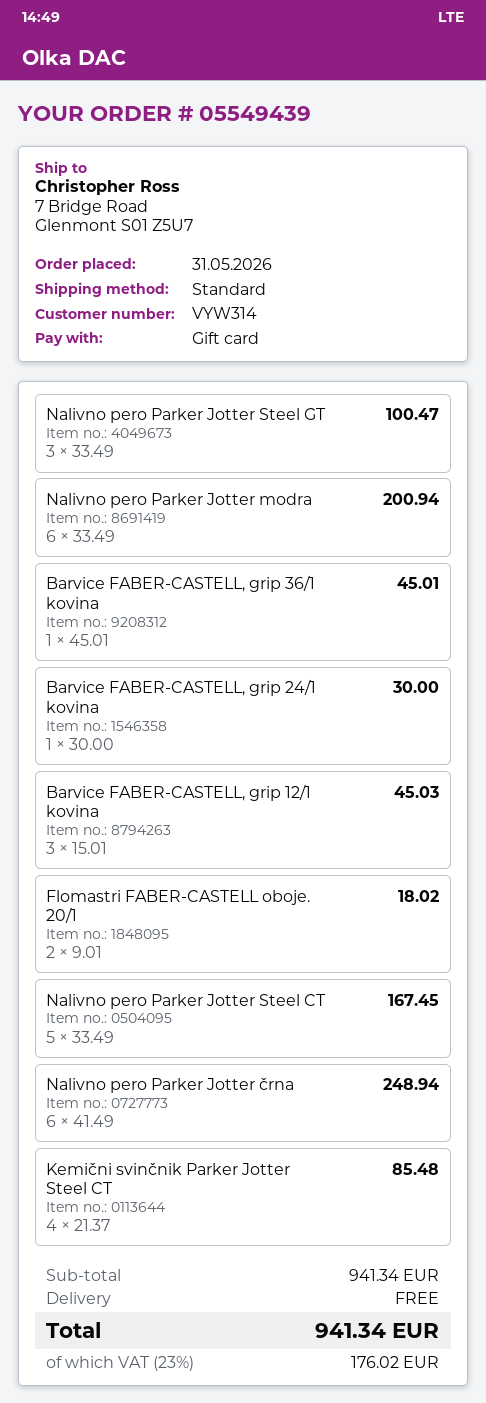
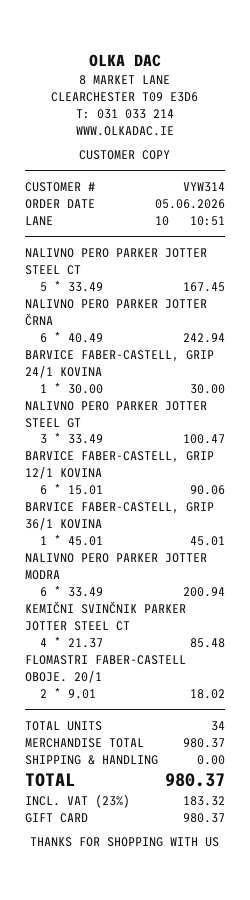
order date: 2026-05-31 -> 2026-06-05
Barvice FABER-CASTELL, grip 12/1 kovina: 3 x 15.01 = 45.03 -> 6 x 15.01 = 90.06
Nalivno pero Parker Jotter črna: 6 x 41.49 = 248.94 -> 6 x 40.49 = 242.94
subtotal: 941.34 -> 980.37
tax: 23% = 176.02 -> 23% = 183.32
total: 941.34 -> 980.37

